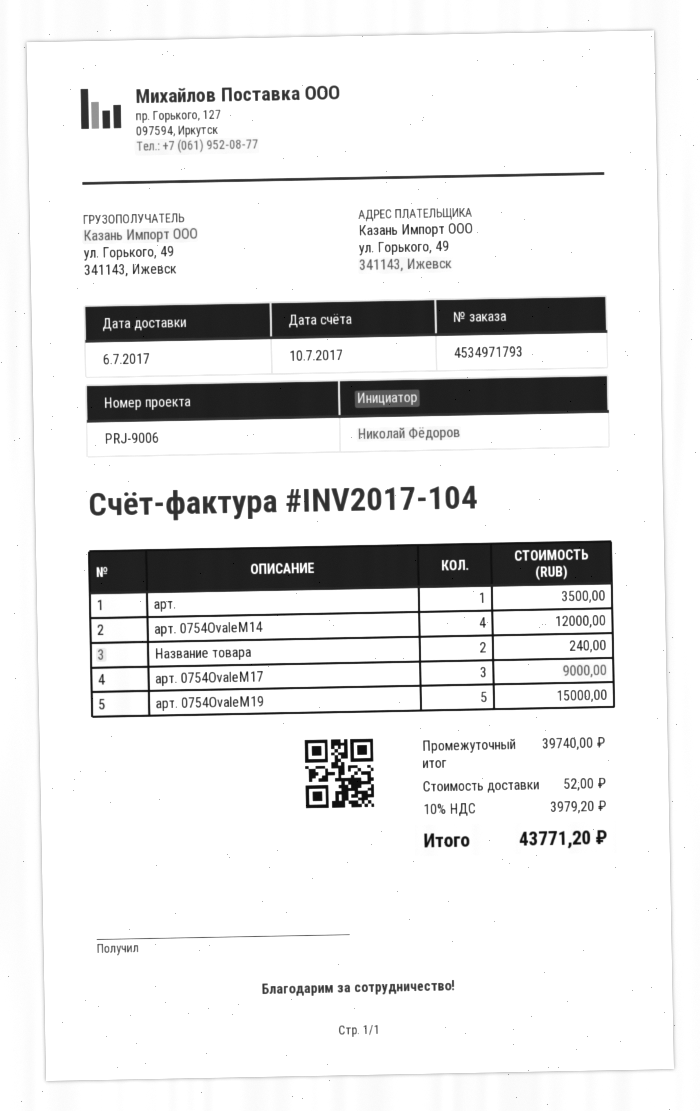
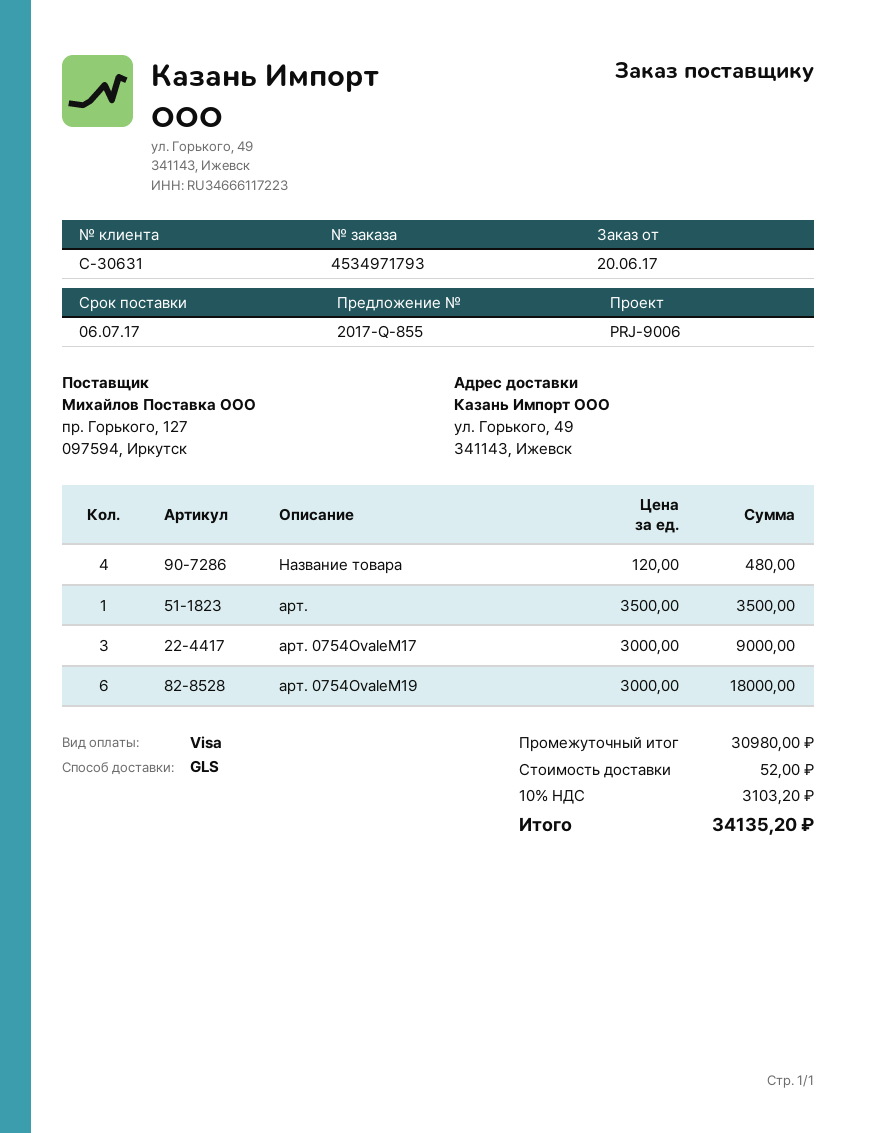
арт. 0754OvaleM14: 4 for 12000.00 -> none
Название товара: 2 for 240.00 -> 4 for 480.00
арт. 0754OvaleM19: 5 for 15000.00 -> 6 for 18000.00
subtotal: 39740.00 -> 30980.00
tax: 10% = 3979.20 -> 10% = 3103.20
total: 43771.20 -> 34135.20

